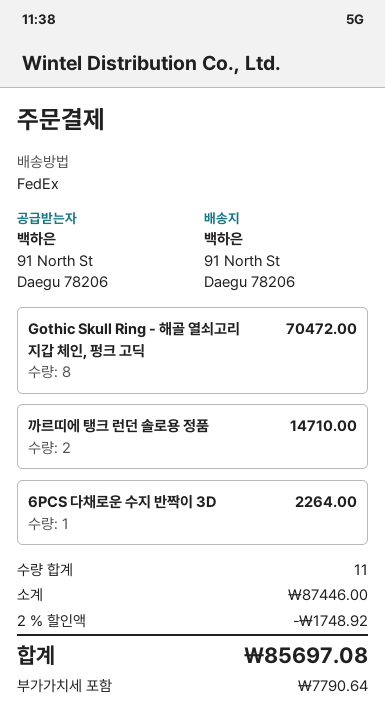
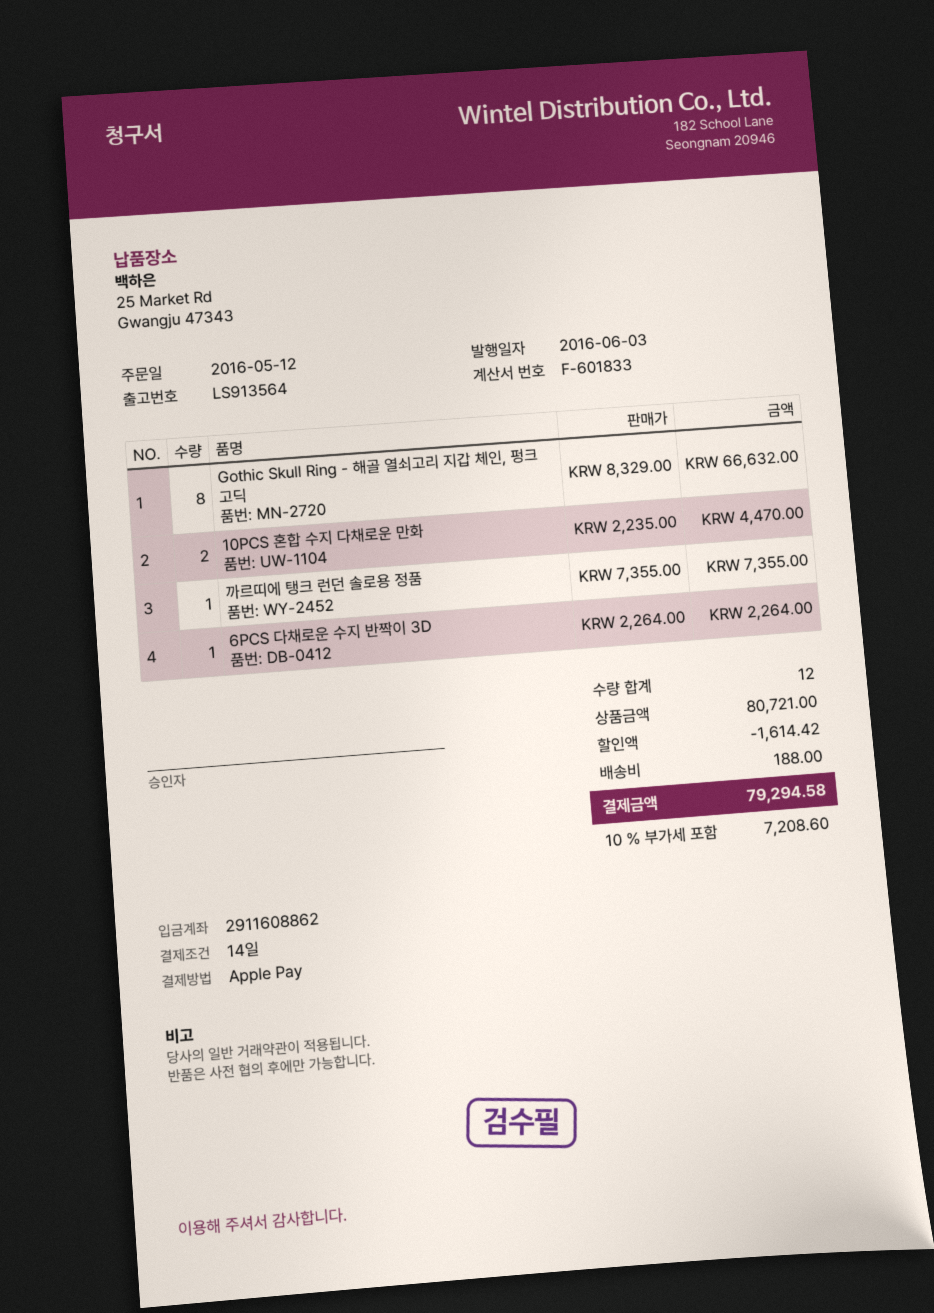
ship to: 91 North St, Daegu 78206 -> 25 Market Rd, Gwangju 47343
Gothic Skull Ring - 해골 열쇠고리 지갑 체인, 펑크 고딕: 8 for 70472.00 -> 8 for 66632.00
까르띠에 탱크 런던 솔로용 정품: 2 for 14710.00 -> 1 for 7355.00
10PCS 혼합 수지 다채로운 만화: none -> 2 for 4470.00
total quantity: 11 -> 12
subtotal: 87446.00 -> 80721.00
discount: 1748.92 -> 1614.42
shipping: none -> 188.00
tax: 7790.64 -> 7208.60
total: 85697.08 -> 79294.58

